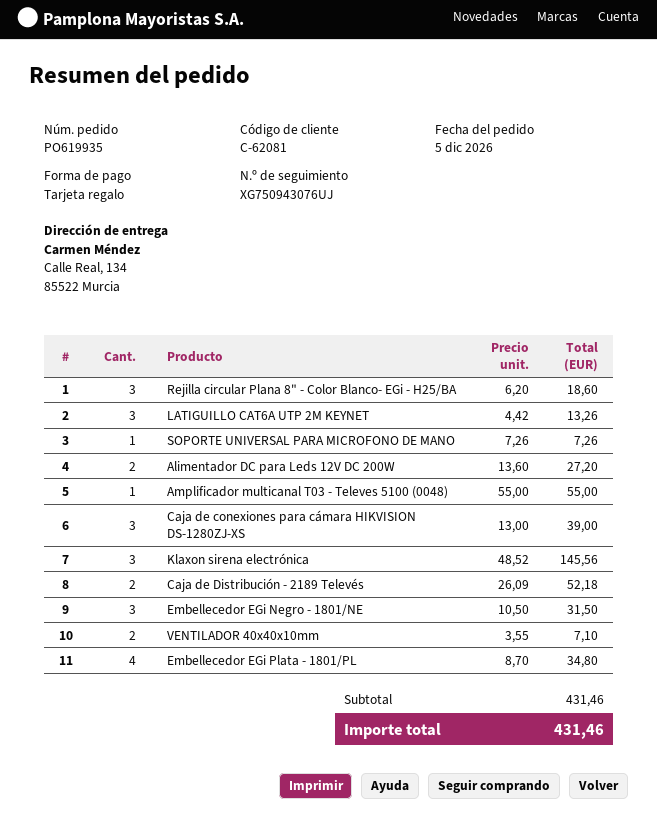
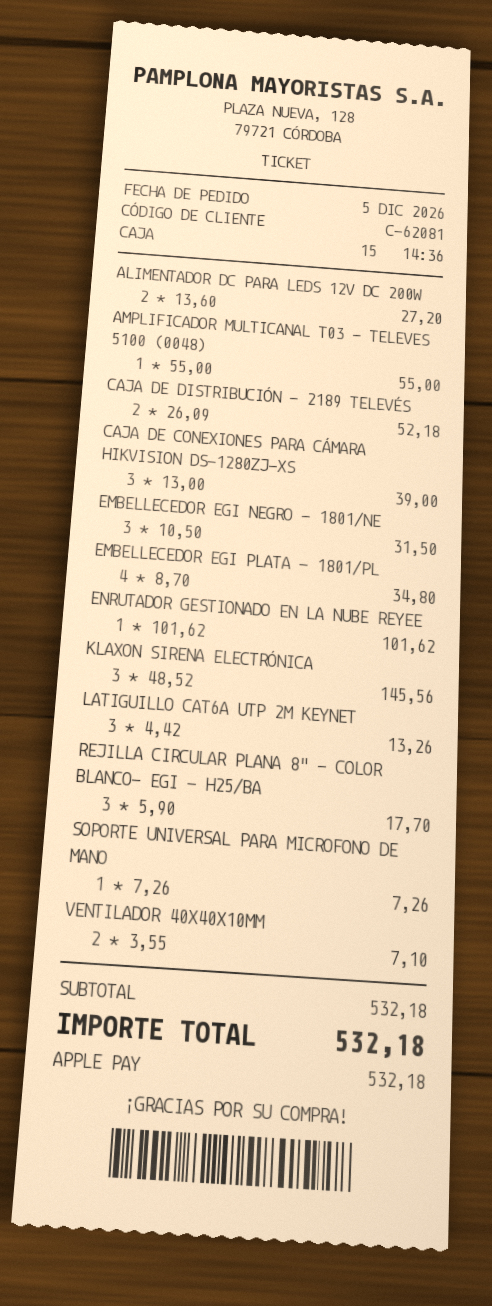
payment method: gift card -> Apple Pay
Rejilla circular Plana 8" - Color Blanco- EGi - H25/BA: 3 x 6.20 = 18.60 -> 3 x 5.90 = 17.70
ENRUTADOR GESTIONADO EN LA NUBE REYEE: none -> 1 x 101.62 = 101.62
subtotal: 431.46 -> 532.18
total: 431.46 -> 532.18

